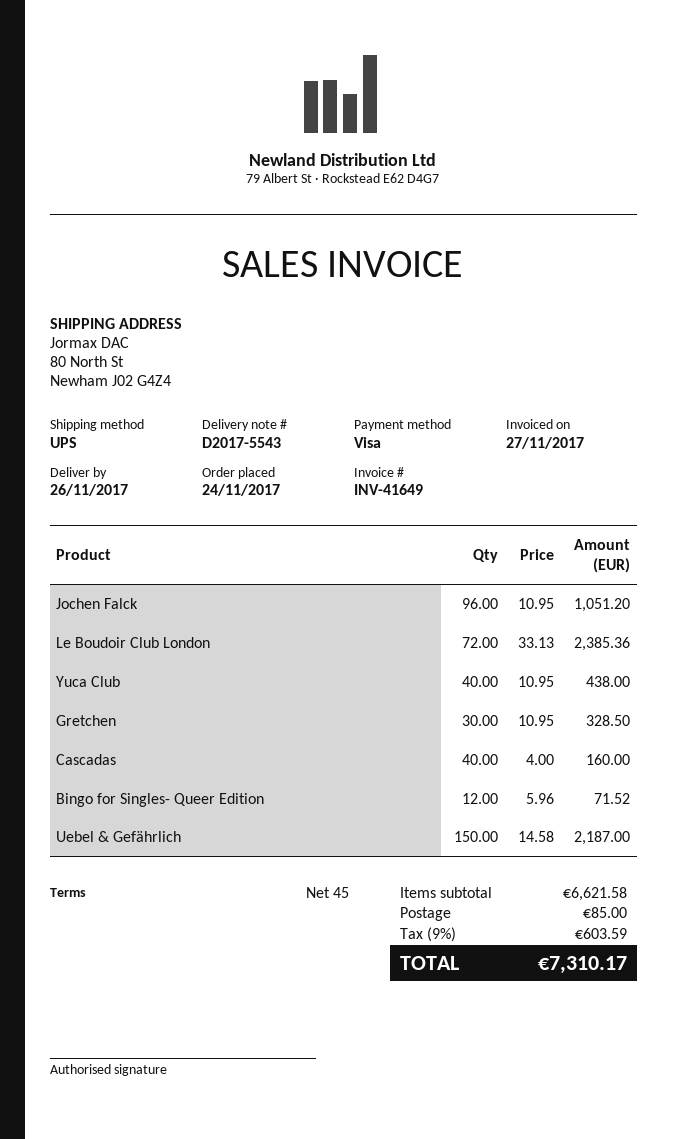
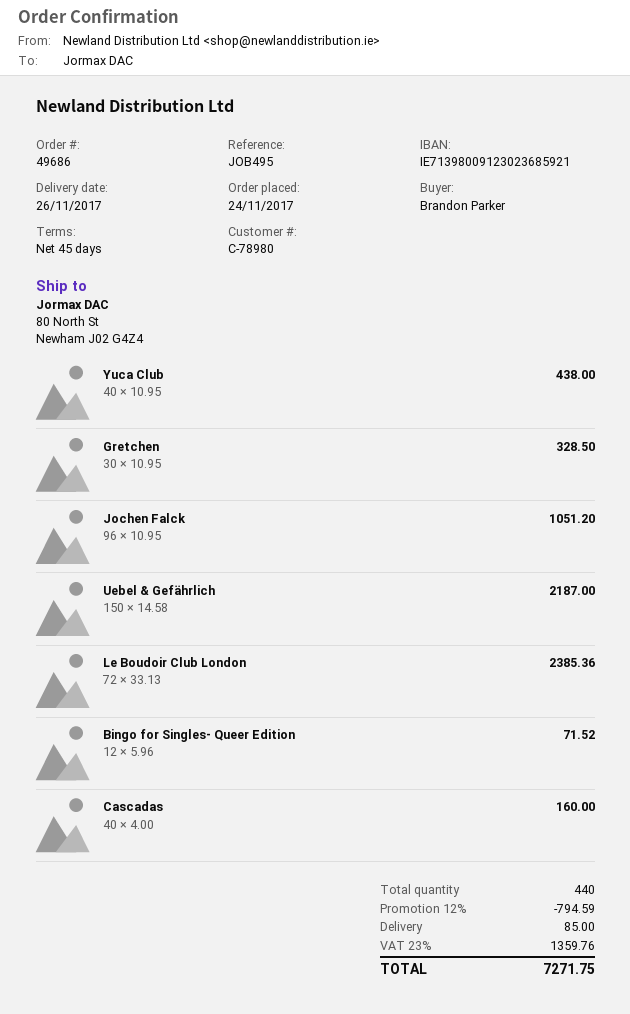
discount: none -> 12% = 794.59
tax: 9% = 603.59 -> 23% = 1359.76
total: 7310.17 -> 7271.75

